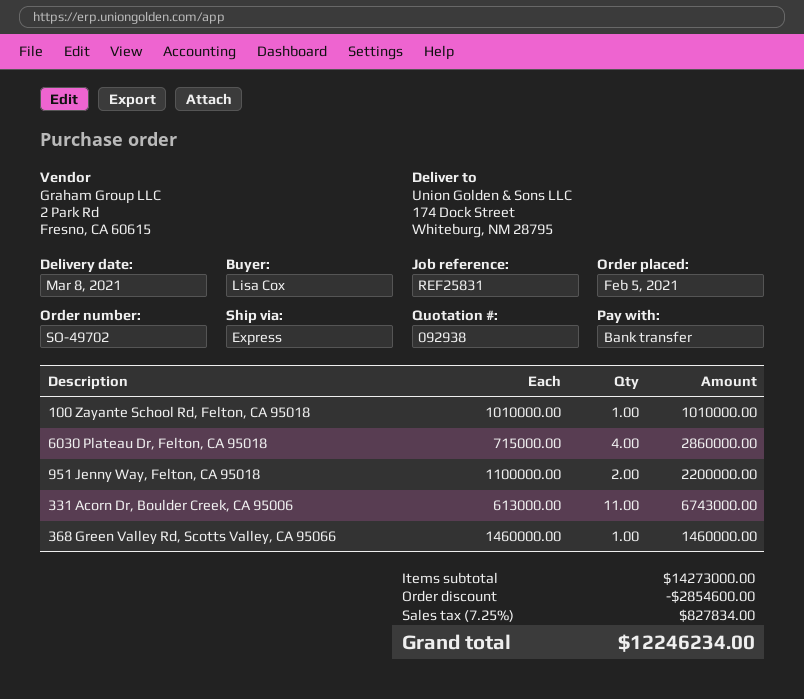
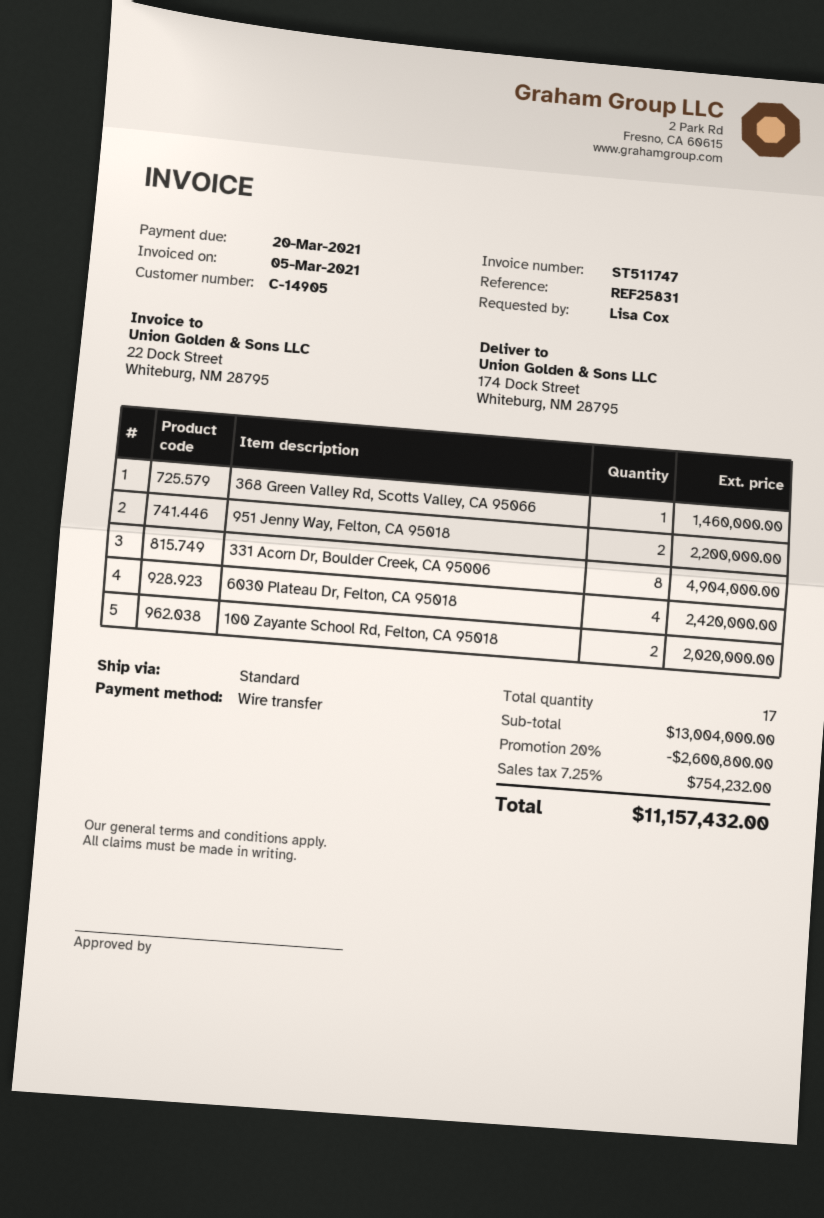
shipping method: express -> standard
100 Zayante School Rd, Felton, CA 95018: 1 for 1010000.00 -> 2 for 2020000.00
6030 Plateau Dr, Felton, CA 95018: 4 for 2860000.00 -> 4 for 2420000.00
331 Acorn Dr, Boulder Creek, CA 95006: 11 for 6743000.00 -> 8 for 4904000.00
subtotal: 14273000.00 -> 13004000.00
discount: 2854600.00 -> 2600800.00
tax: 7.25% = 827834.00 -> 7.25% = 754232.00
total: 12246234.00 -> 11157432.00

